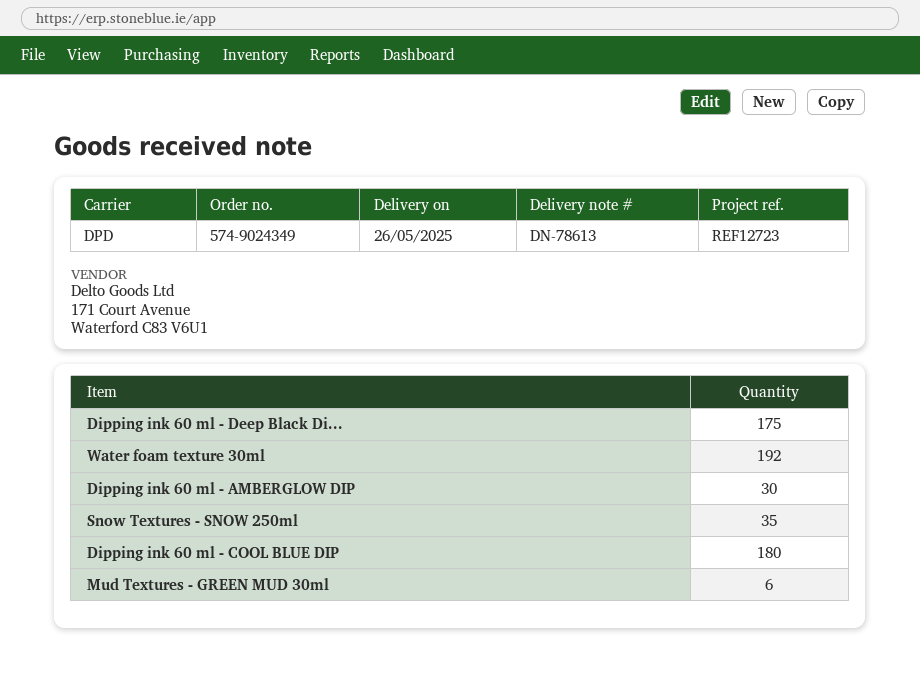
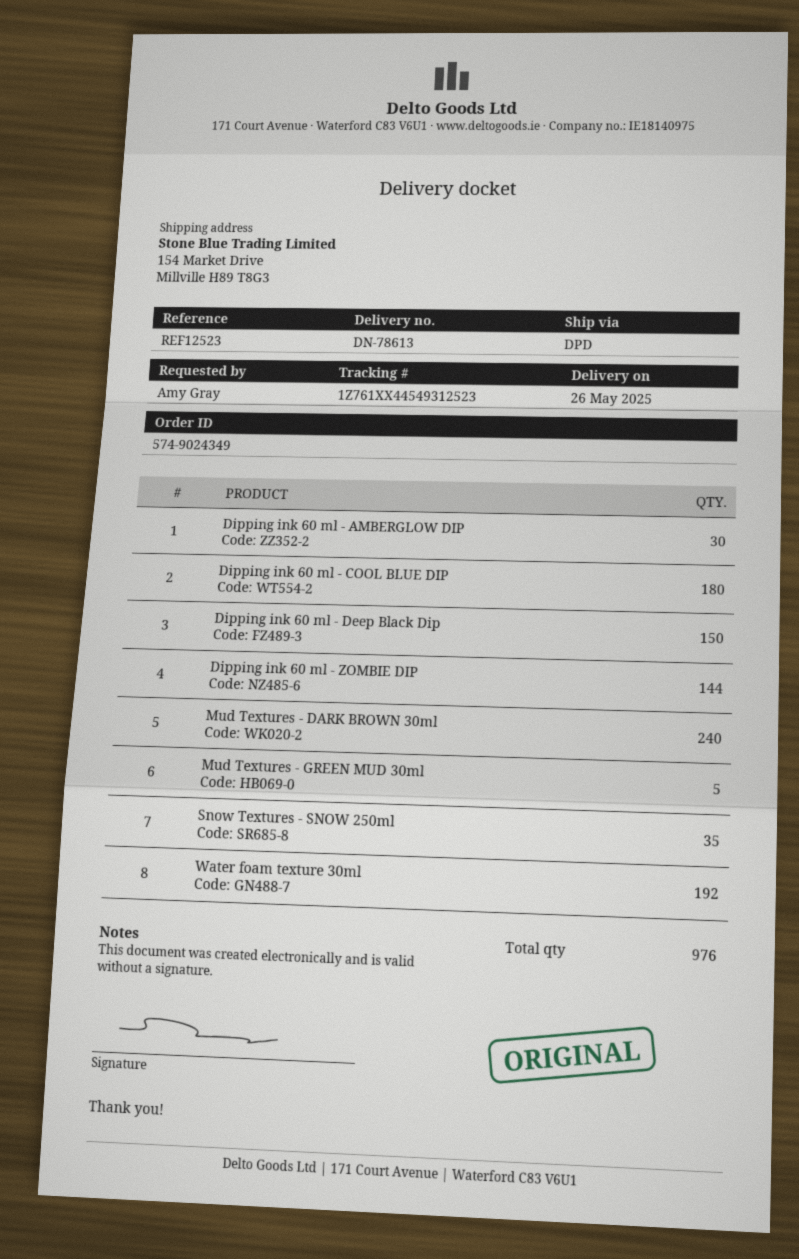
reference: REF12723 -> REF12523
Dipping ink 60 ml - Deep Black Di...: 175 -> 150
Mud Textures - GREEN MUD 30ml: 6 -> 5
Dipping ink 60 ml - ZOMBIE DIP: none -> 144
Mud Textures - DARK BROWN 30ml: none -> 240

